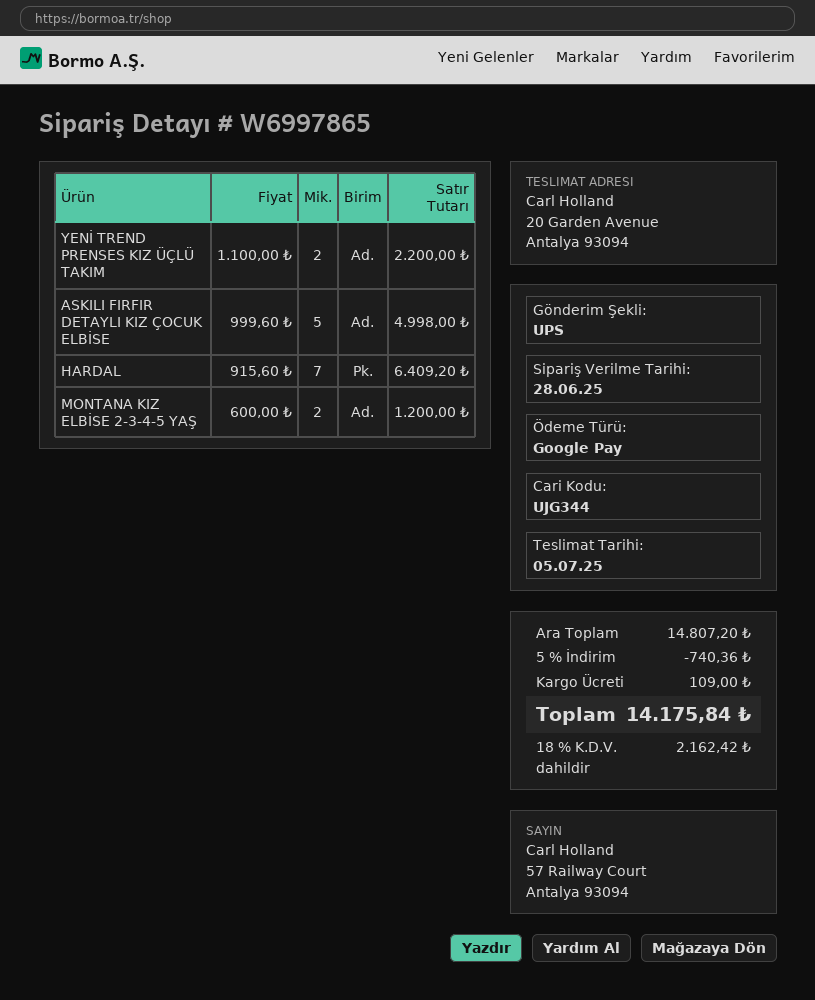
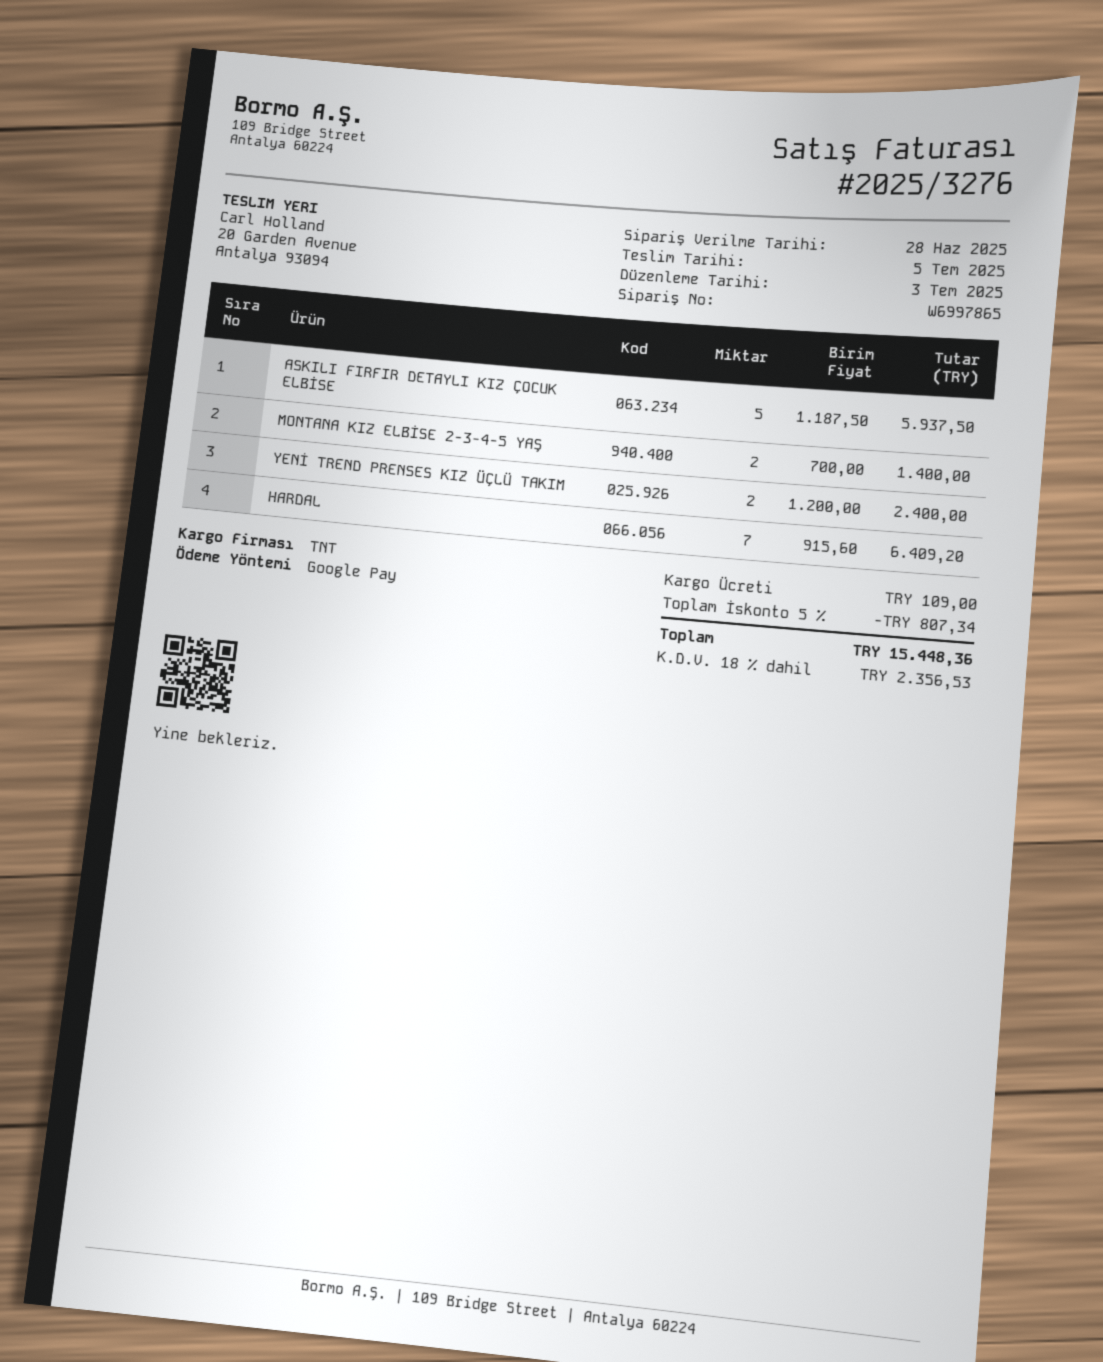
shipping method: UPS -> TNT
YENİ TREND PRENSES KIZ ÜÇLÜ TAKIM: 2 x 1100.00 = 2200.00 -> 2 x 1200.00 = 2400.00
ASKILI FIRFIR DETAYLI KIZ ÇOCUK ELBİSE: 5 x 999.60 = 4998.00 -> 5 x 1187.50 = 5937.50
MONTANA KIZ ELBİSE 2-3-4-5 YAŞ: 2 x 600.00 = 1200.00 -> 2 x 700.00 = 1400.00
discount: 5% = 740.36 -> 5% = 807.34
tax: 18% = 2162.42 -> 18% = 2356.53
total: 14175.84 -> 15448.36

